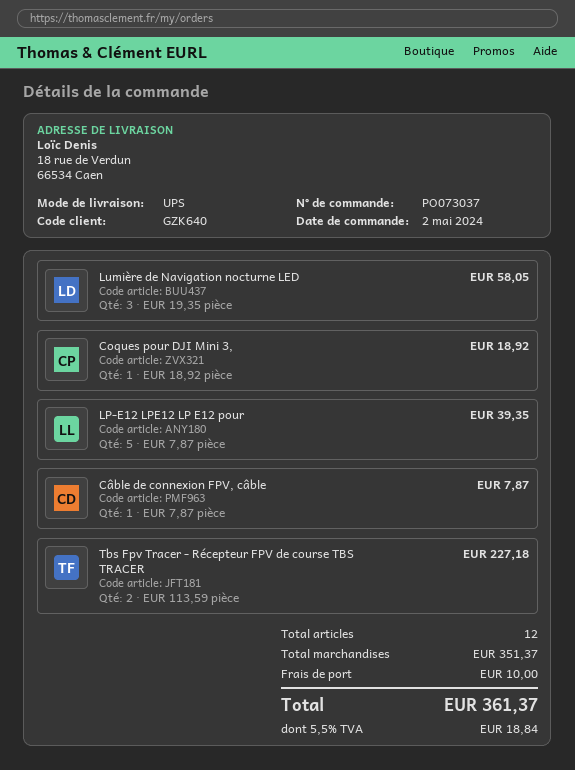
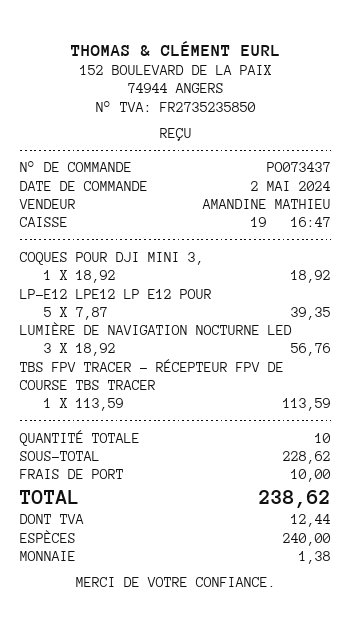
order number: PO073037 -> PO073437
Lumière de Navigation nocturne LED: 3 x 19.35 = 58.05 -> 3 x 18.92 = 56.76
Câble de connexion FPV, câble: 1 x 7.87 = 7.87 -> none
Tbs Fpv Tracer - Récepteur FPV de course TBS TRACER: 2 x 113.59 = 227.18 -> 1 x 113.59 = 113.59
total quantity: 12 -> 10
subtotal: 351.37 -> 228.62
tax: 18.84 -> 12.44
total: 361.37 -> 238.62

